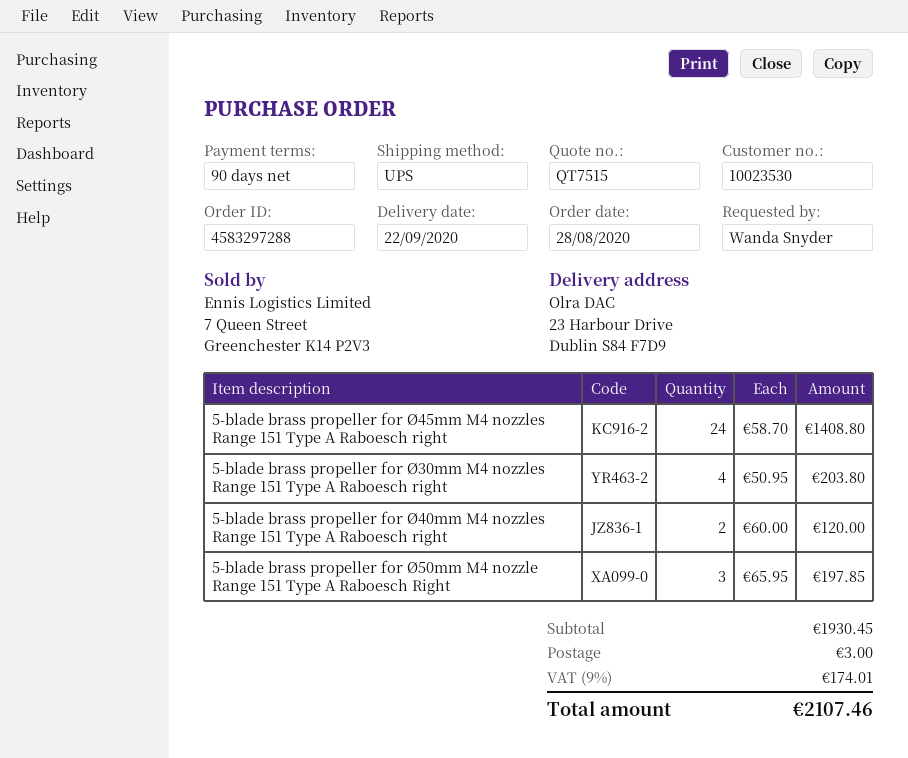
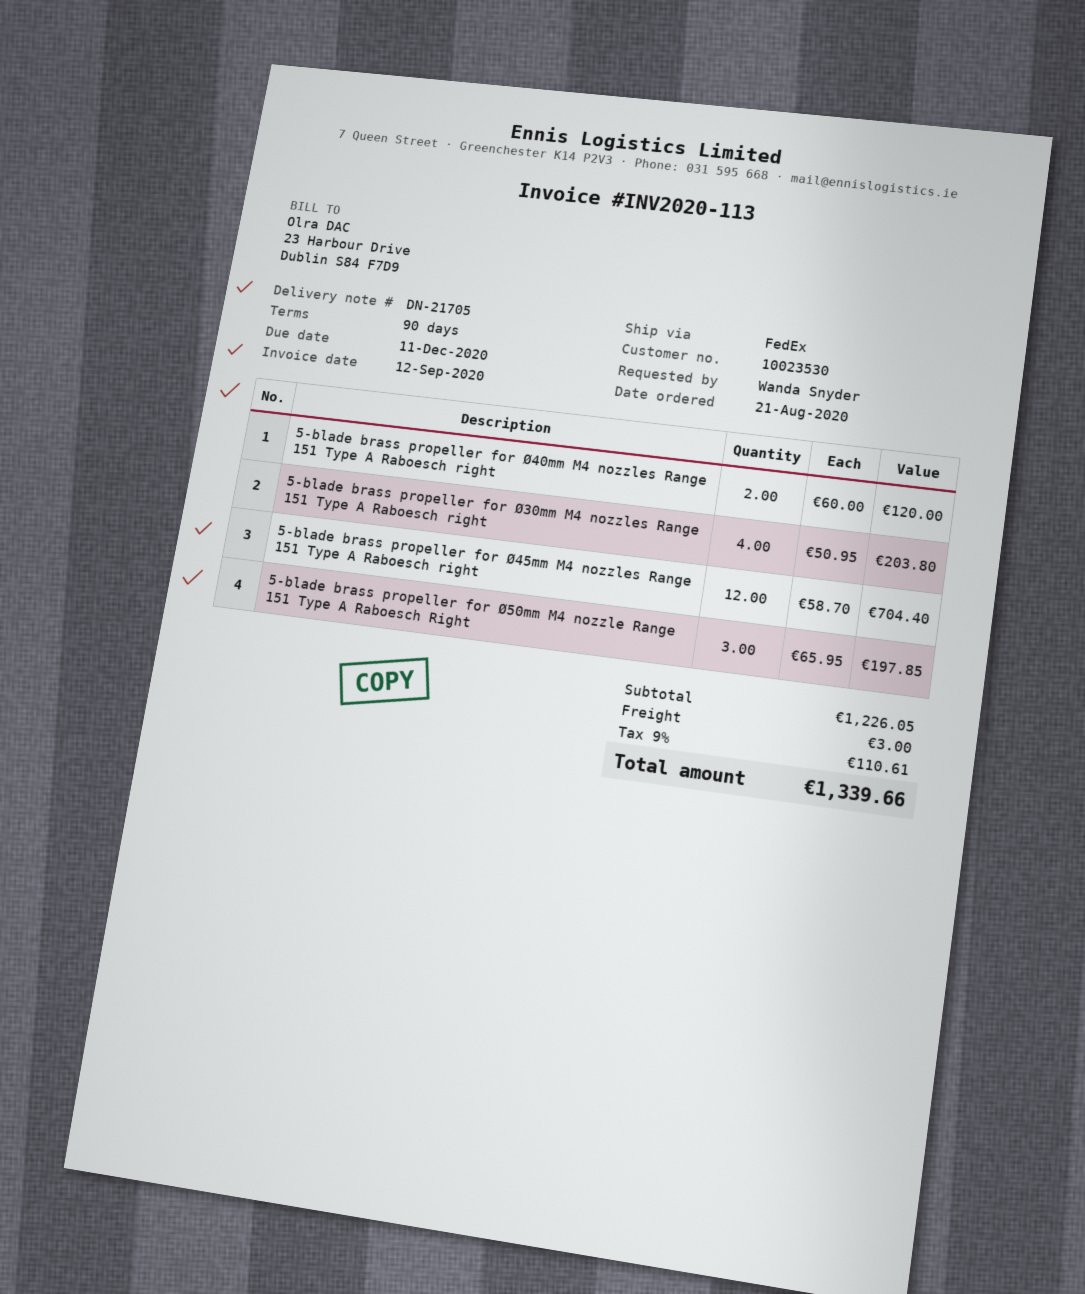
order date: 2020-08-28 -> 2020-08-21
shipping method: UPS -> FedEx
5-blade brass propeller for Ø45mm M4 nozzles Range 151 Type A Raboesch right: 24 x 58.70 = 1408.80 -> 12 x 58.70 = 704.40
subtotal: 1930.45 -> 1226.05
tax: 9% = 174.01 -> 9% = 110.61
total: 2107.46 -> 1339.66

